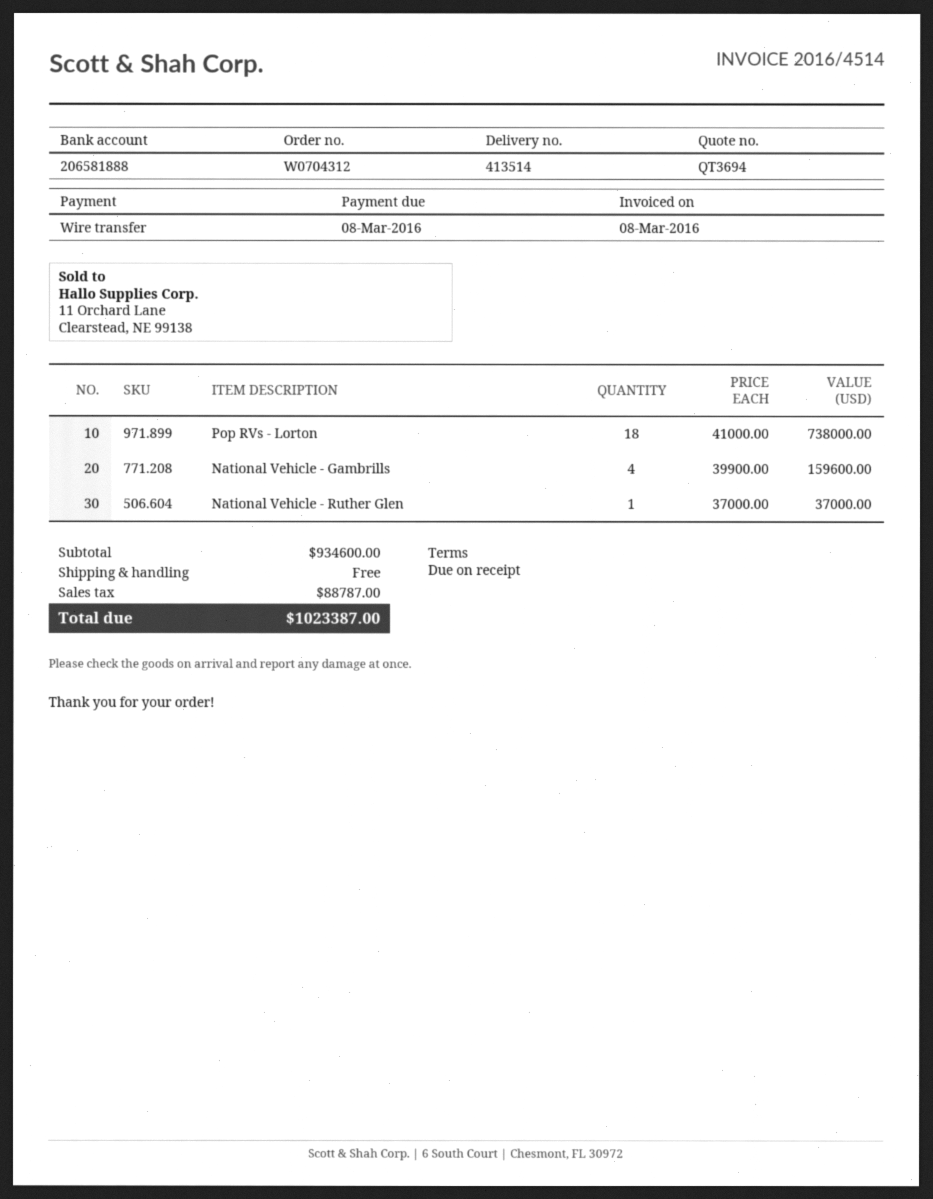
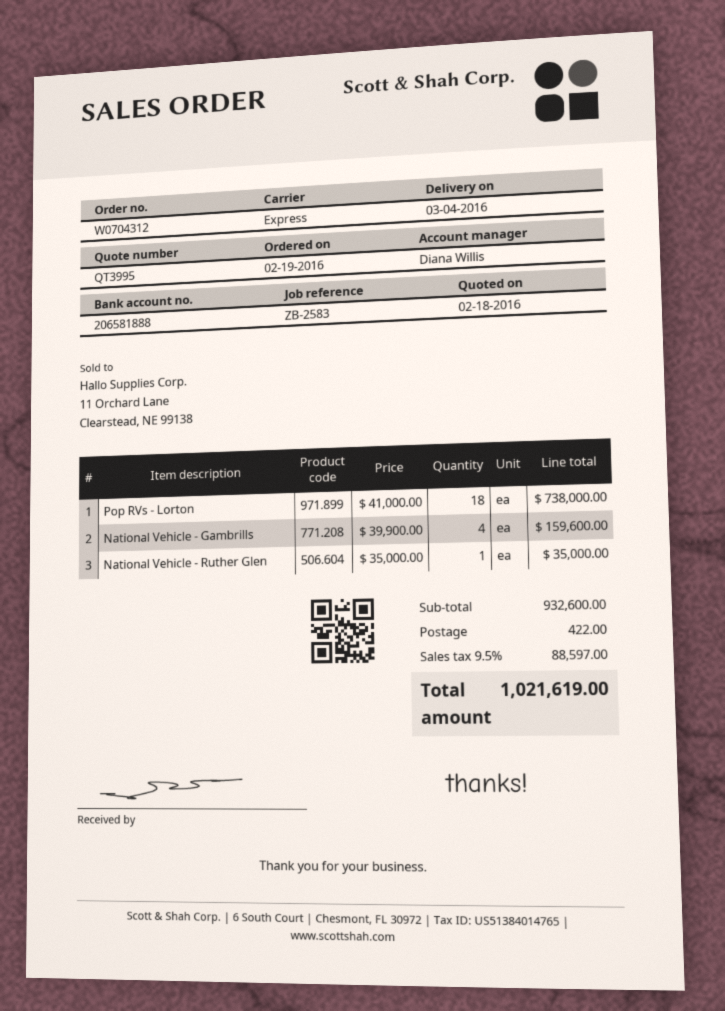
quote number: QT3694 -> QT3995
National Vehicle - Ruther Glen: 1 x 37000.00 = 37000.00 -> 1 x 35000.00 = 35000.00
subtotal: 934600.00 -> 932600.00
shipping: 0.00 -> 422.00
tax: 88787.00 -> 88597.00
total: 1023387.00 -> 1021619.00

